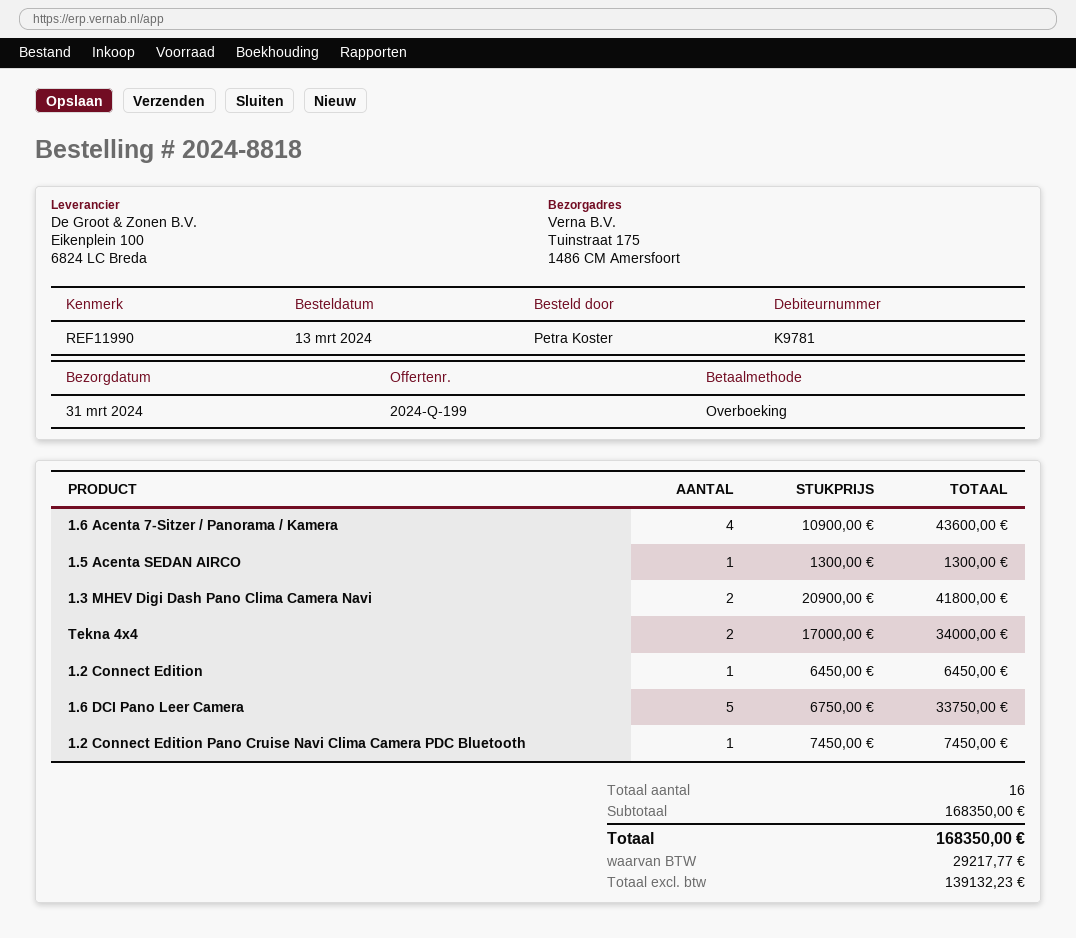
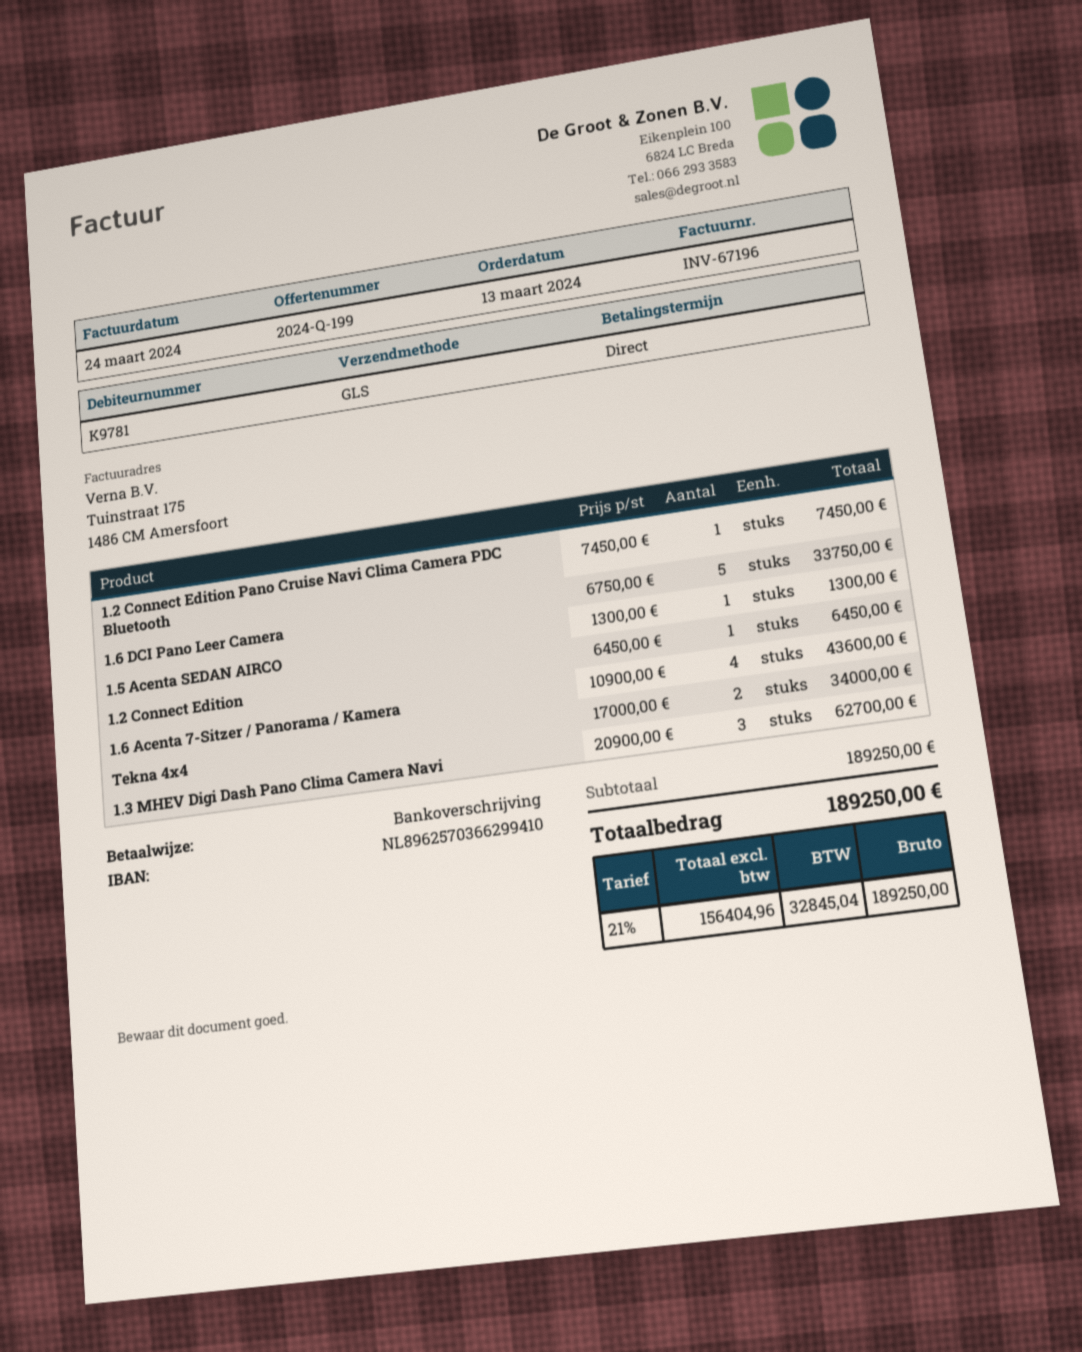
1.3 MHEV Digi Dash Pano Clima Camera Navi: 2 x 20900.00 = 41800.00 -> 3 x 20900.00 = 62700.00
subtotal: 168350.00 -> 189250.00
net: 139132.23 -> 156404.96
tax: 29217.77 -> 32845.04
total: 168350.00 -> 189250.00

